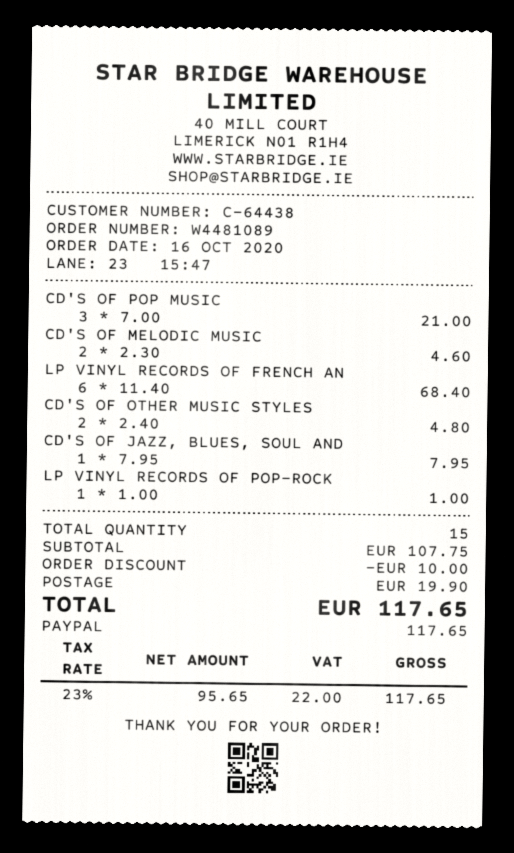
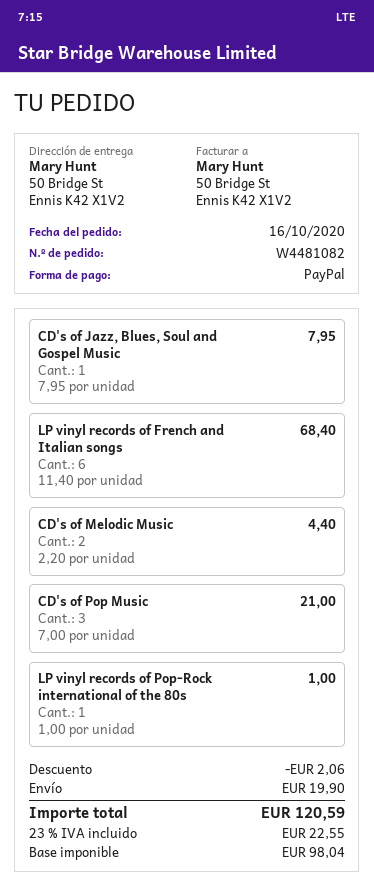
order number: W4481089 -> W4481082
CD'S OF MELODIC MUSIC: 2 x 2.30 = 4.60 -> 2 x 2.20 = 4.40
CD'S OF OTHER MUSIC STYLES: 2 x 2.40 = 4.80 -> none
discount: 10.00 -> 2.06
net: 95.65 -> 98.04
tax: 23% = 22.00 -> 23% = 22.55
total: 117.65 -> 120.59

